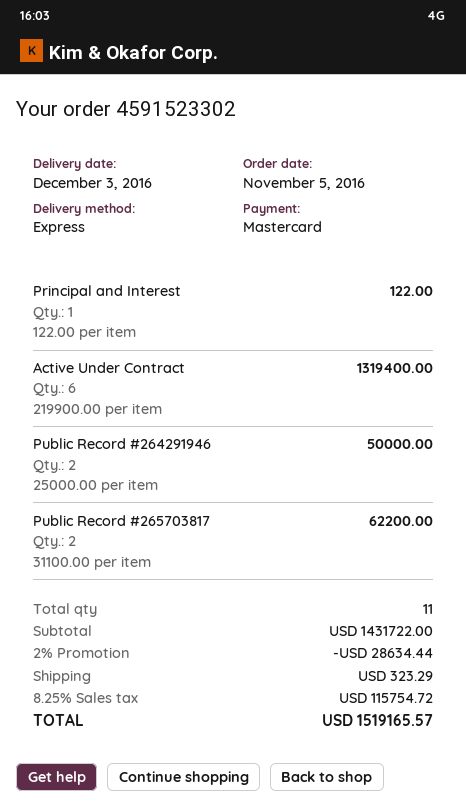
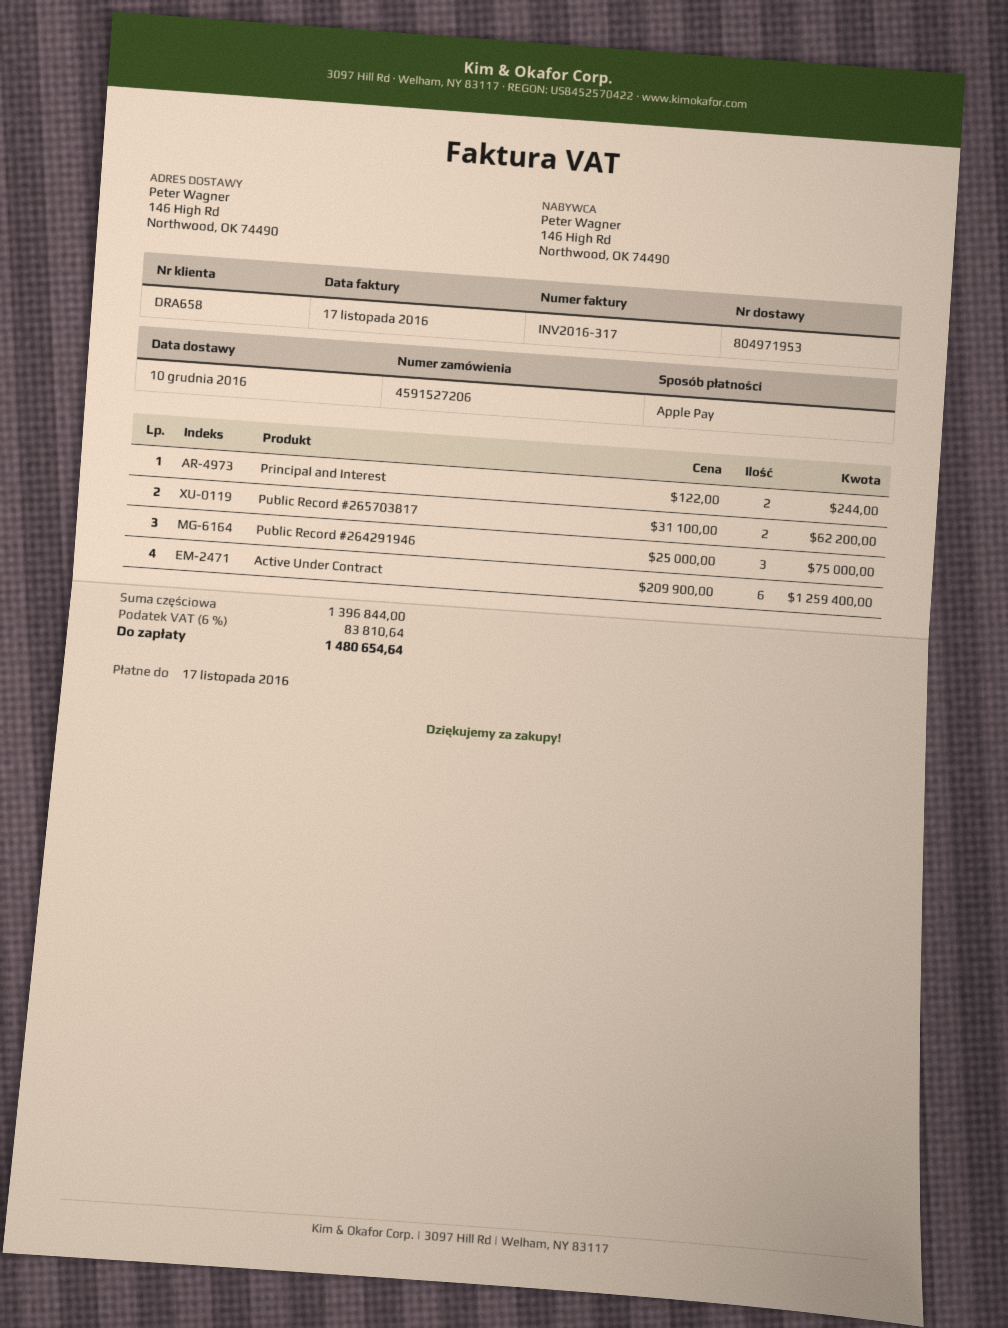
order number: 4591523302 -> 4591527206
delivery date: 2016-12-03 -> 2016-12-10
payment method: Mastercard -> Apple Pay
Principal and Interest: 1 x 122.00 = 122.00 -> 2 x 122.00 = 244.00
Active Under Contract: 6 x 219900.00 = 1319400.00 -> 6 x 209900.00 = 1259400.00
Public Record #264291946: 2 x 25000.00 = 50000.00 -> 3 x 25000.00 = 75000.00
subtotal: 1431722.00 -> 1396844.00
discount: 2% = 28634.44 -> none
shipping: 323.29 -> none
tax: 8.25% = 115754.72 -> 6% = 83810.64
total: 1519165.57 -> 1480654.64

